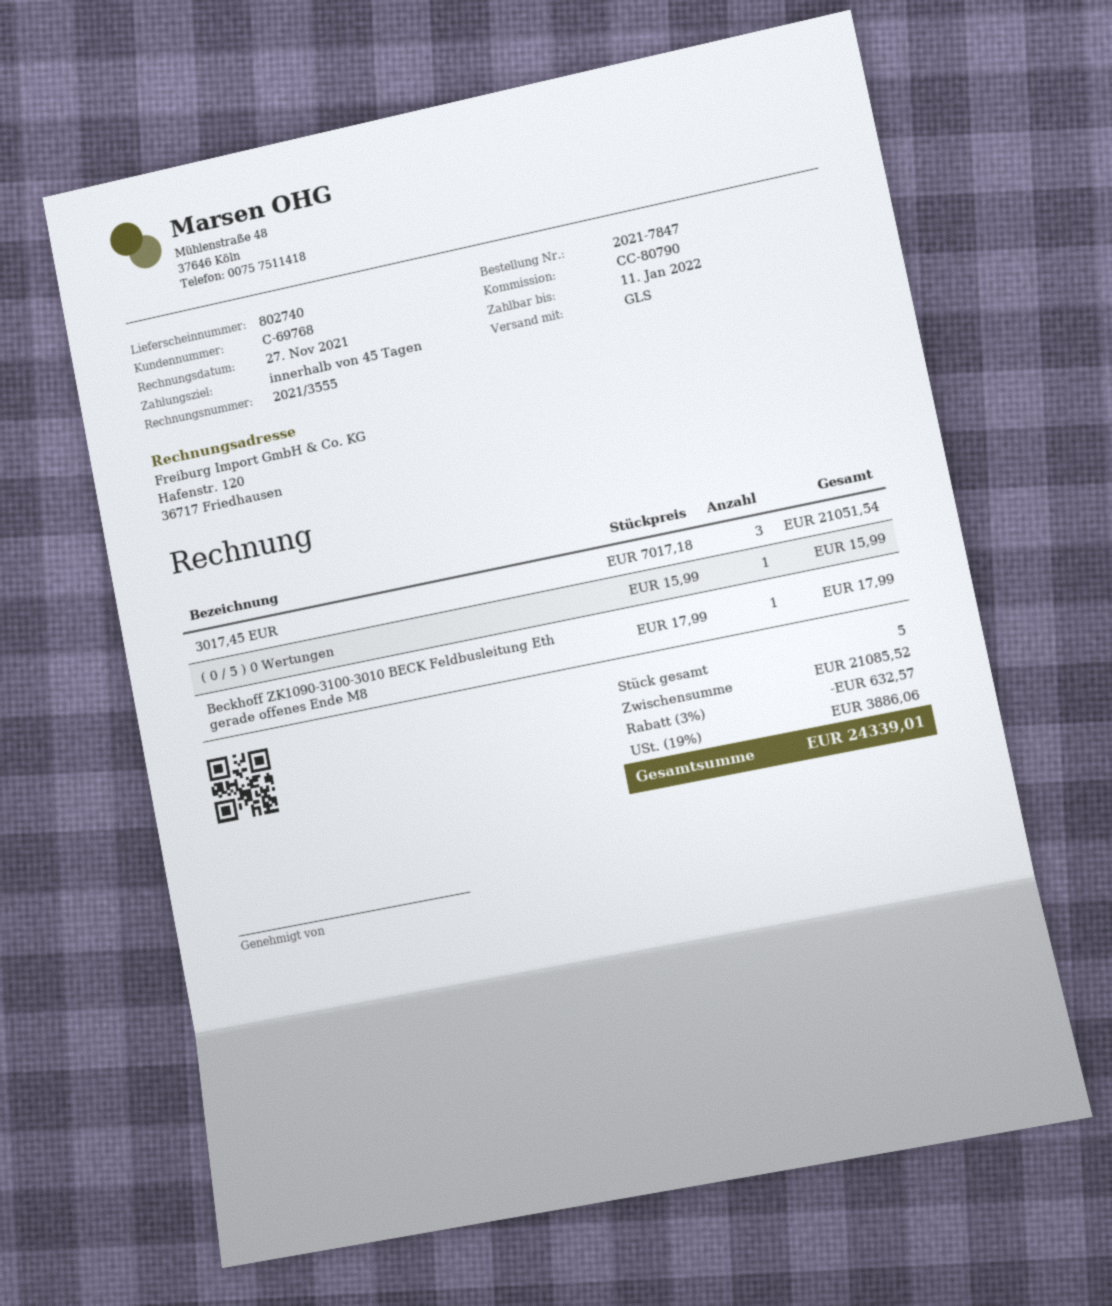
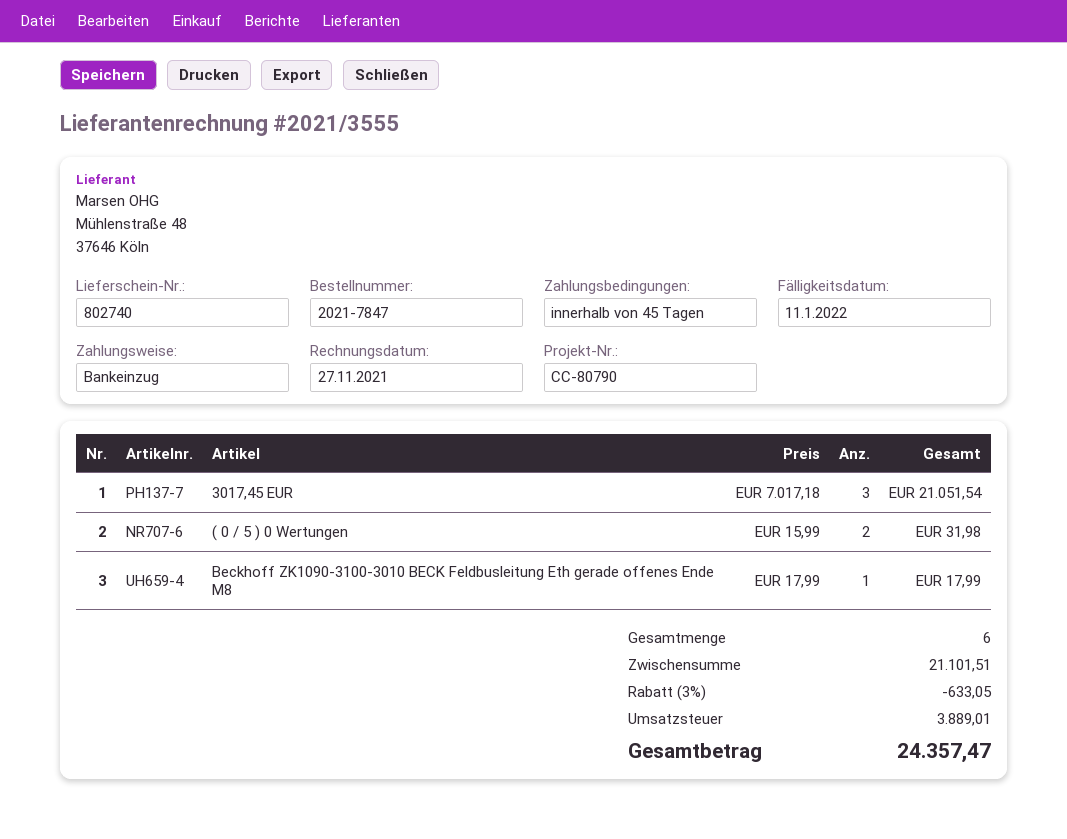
( 0 / 5 ) 0 Wertungen: 1 x 15.99 = 15.99 -> 2 x 15.99 = 31.98
total quantity: 5 -> 6
subtotal: 21085.52 -> 21101.51
discount: 3% = 632.57 -> 3% = 633.05
tax: 3886.06 -> 3889.01
total: 24339.01 -> 24357.47

